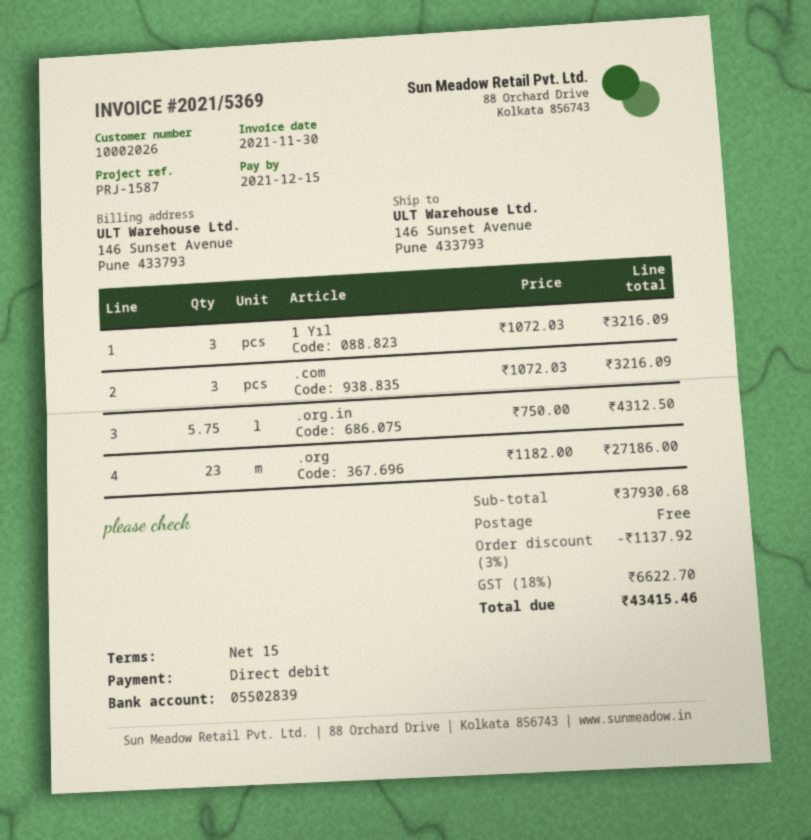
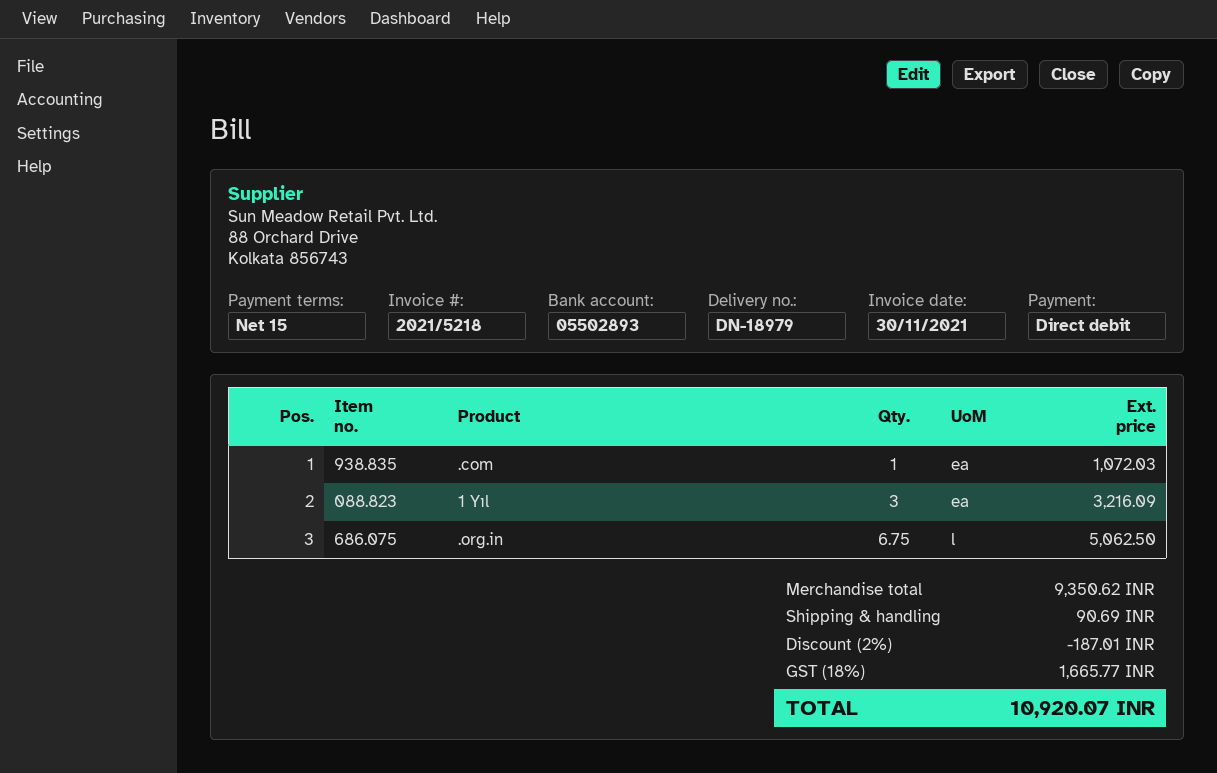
invoice number: 2021/5369 -> 2021/5218
bank account: 05502839 -> 05502893
.com: 3 for 3216.09 -> 1 for 1072.03
.org.in: 5.75 for 4312.50 -> 6.75 for 5062.50
.org: 23 for 27186.00 -> none
subtotal: 37930.68 -> 9350.62
discount: 3% = 1137.92 -> 2% = 187.01
shipping: 0.00 -> 90.69
tax: 18% = 6622.70 -> 18% = 1665.77
total: 43415.46 -> 10920.07

